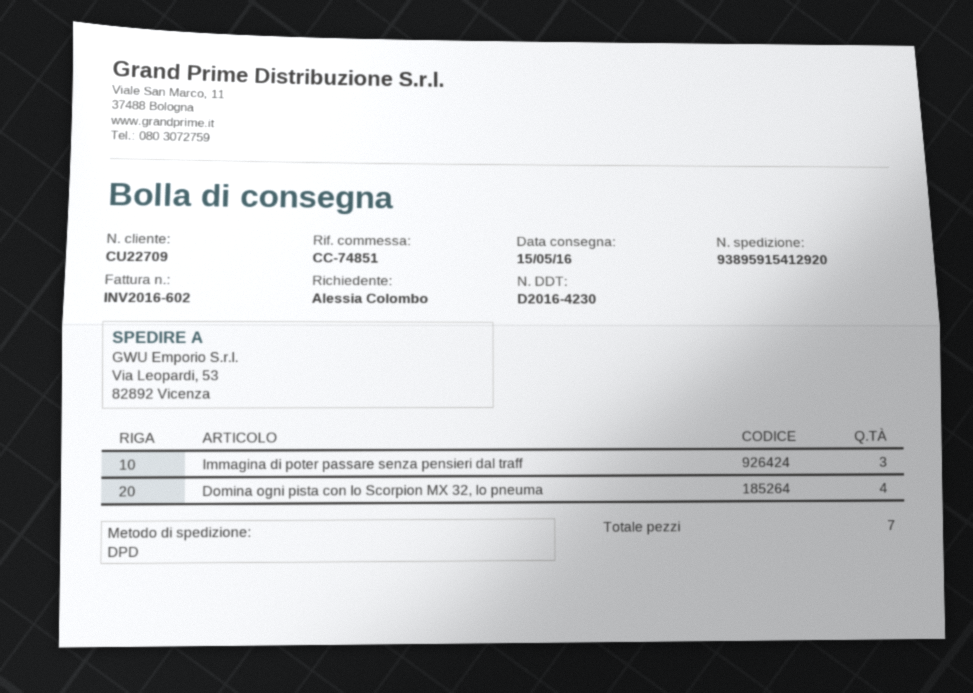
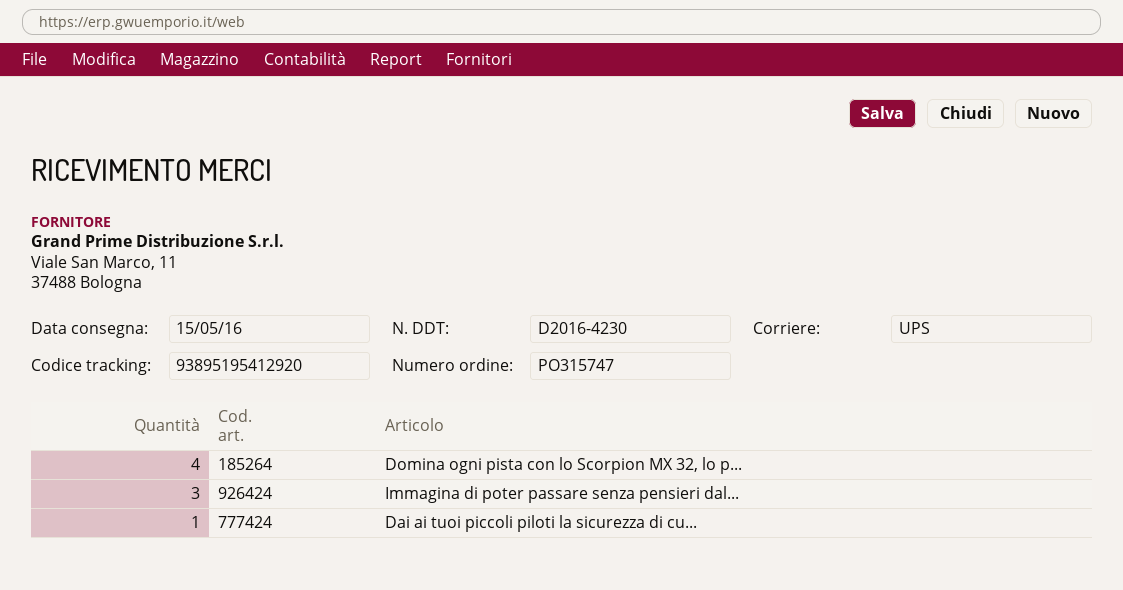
shipping method: DPD -> UPS
tracking number: 93895915412920 -> 93895195412920
Dai ai tuoi piccoli piloti la sicurezza di cu...: none -> 1

